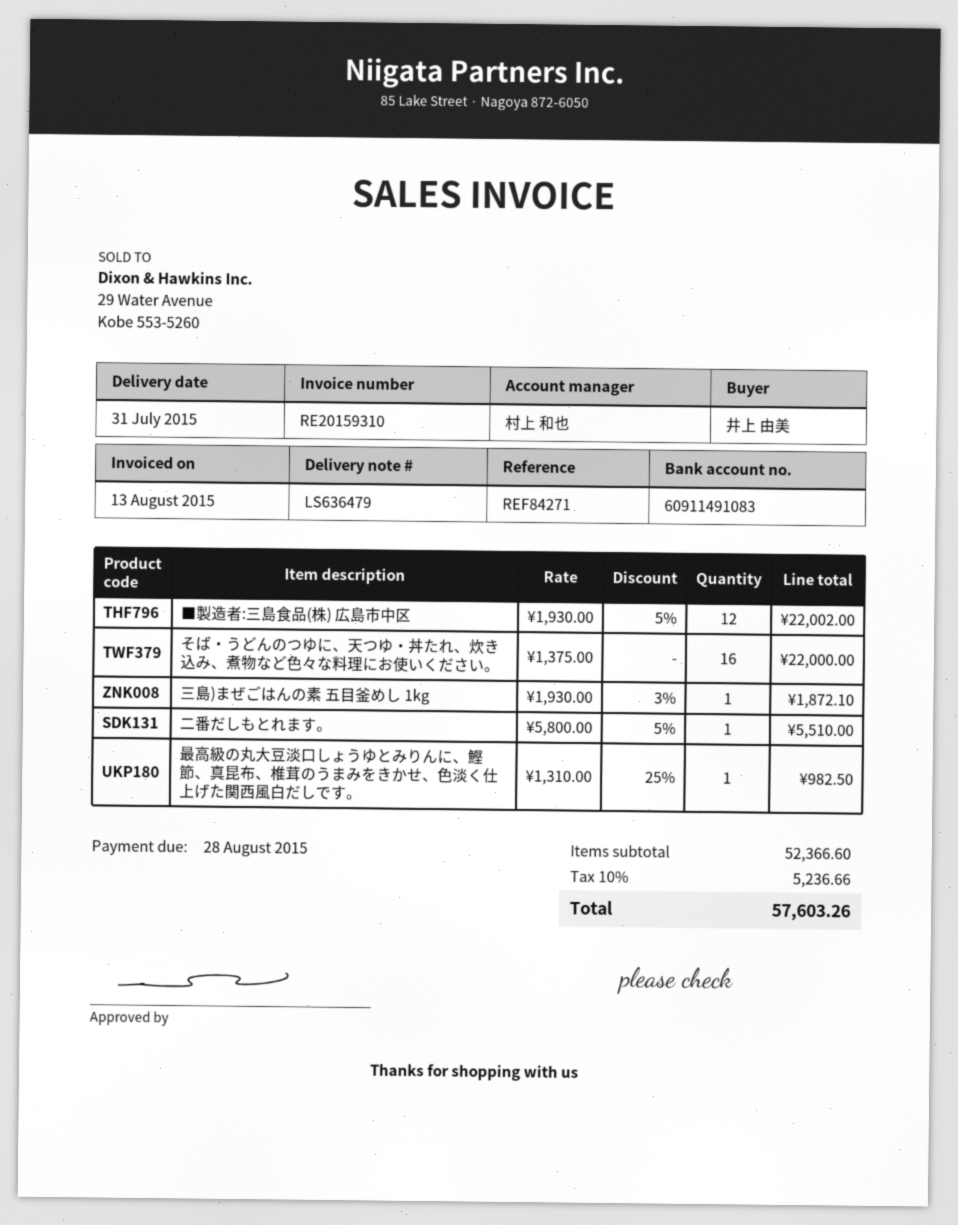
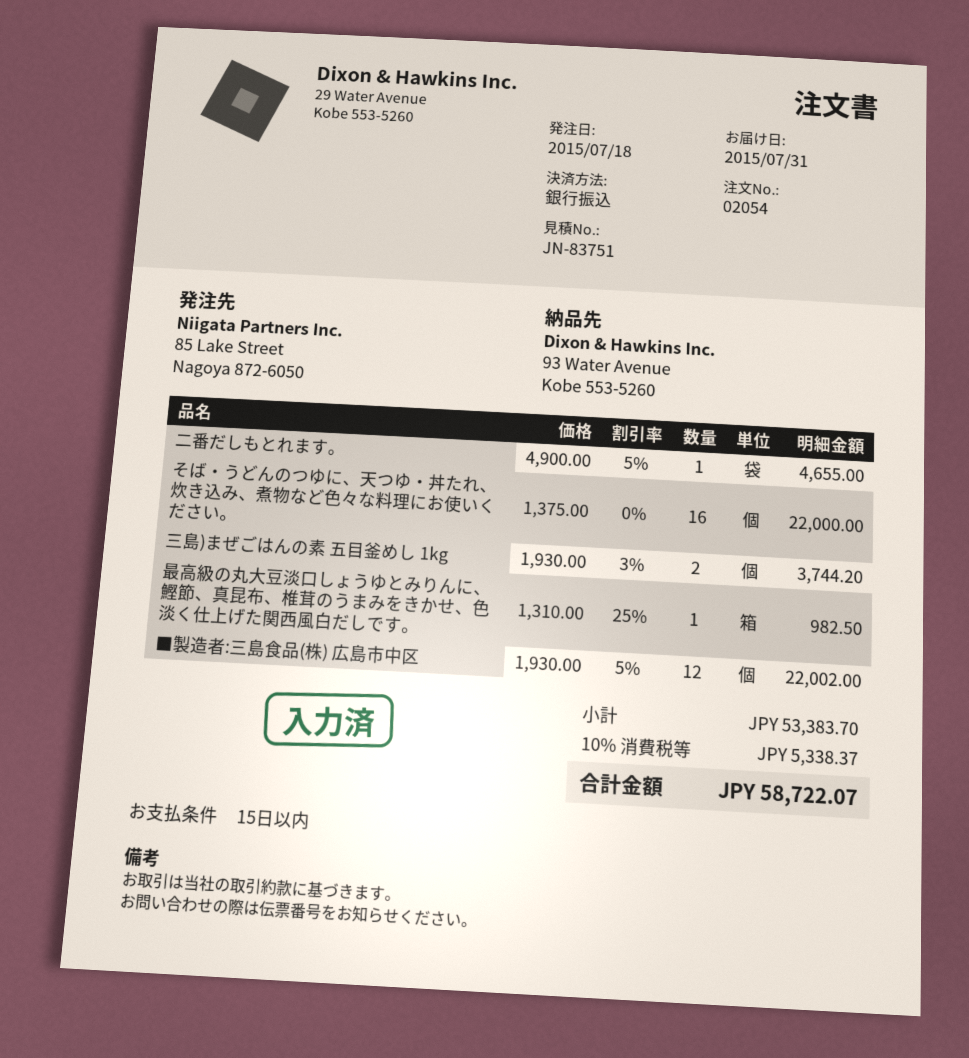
三島)まぜごはんの素 五目釜めし 1kg: 1 x 1930.00 - 3% = 1872.10 -> 2 x 1930.00 - 3% = 3744.20
二番だしもとれます。: 1 x 5800.00 - 5% = 5510.00 -> 1 x 4900.00 - 5% = 4655.00
subtotal: 52366.60 -> 53383.70
tax: 10% = 5236.66 -> 10% = 5338.37
total: 57603.26 -> 58722.07

